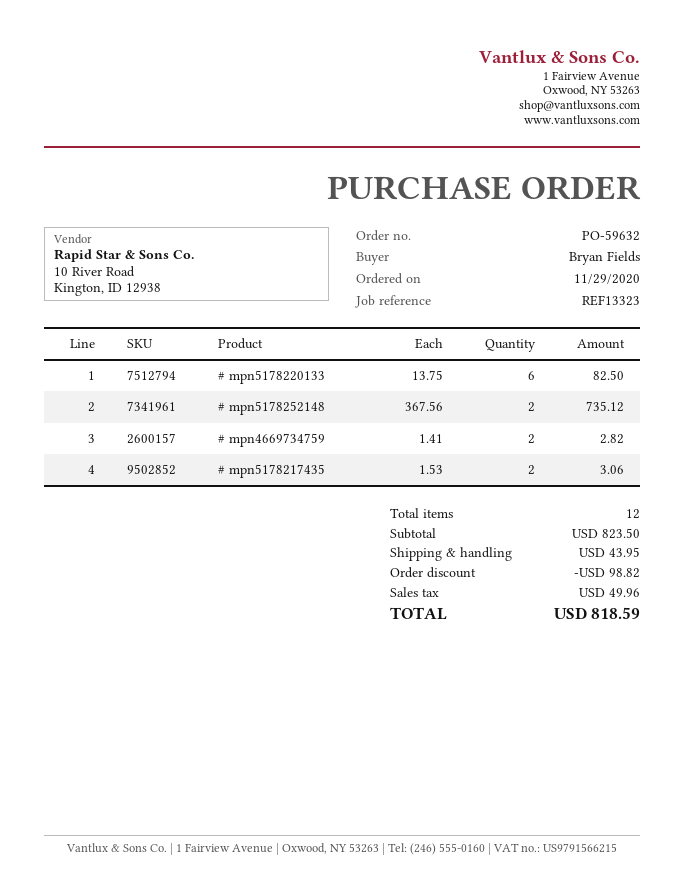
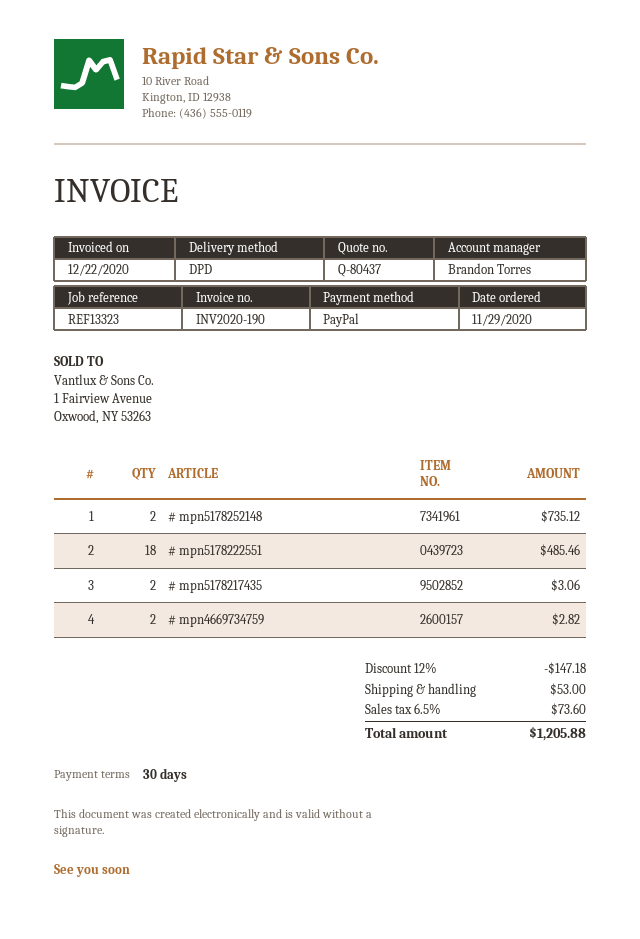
# mpn5178220133: 6 for 82.50 -> none
# mpn5178222551: none -> 18 for 485.46
discount: 98.82 -> 147.18
shipping: 43.95 -> 53.00
tax: 49.96 -> 73.60
total: 818.59 -> 1205.88

